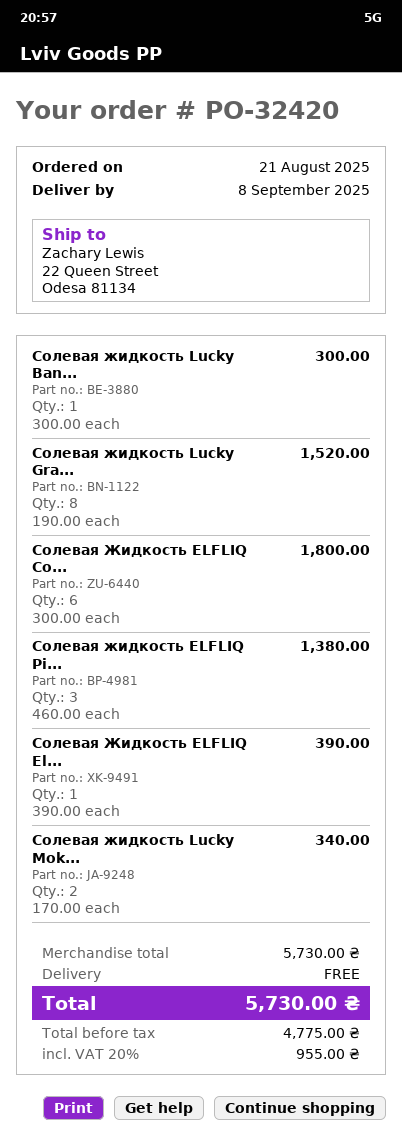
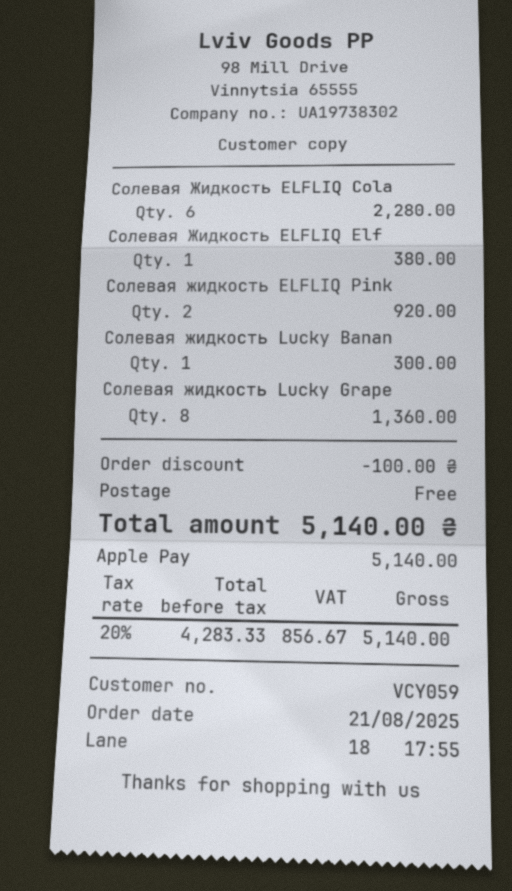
Солевая жидкость Lucky Gra...: 8 for 1520.00 -> 8 for 1360.00
Солевая Жидкость ELFLIQ Co...: 6 for 1800.00 -> 6 for 2280.00
Солевая жидкость ELFLIQ Pi...: 3 for 1380.00 -> 2 for 920.00
Солевая Жидкость ELFLIQ El...: 1 for 390.00 -> 1 for 380.00
Солевая жидкость Lucky Mok...: 2 for 340.00 -> none
discount: none -> 100.00
net: 4775.00 -> 4283.33
tax: 20% = 955.00 -> 20% = 856.67
total: 5730.00 -> 5140.00

